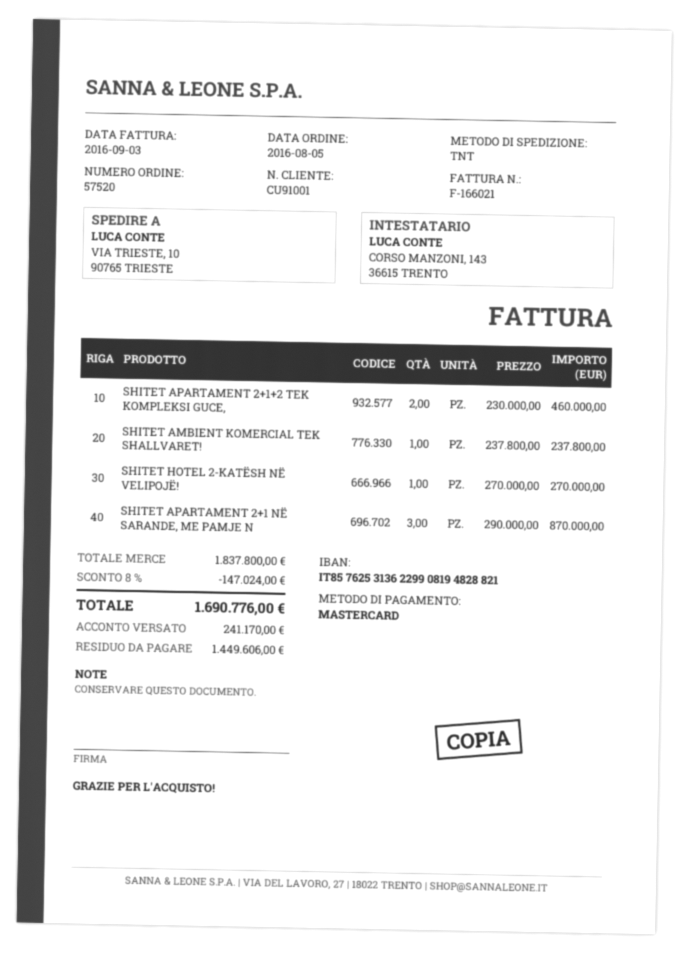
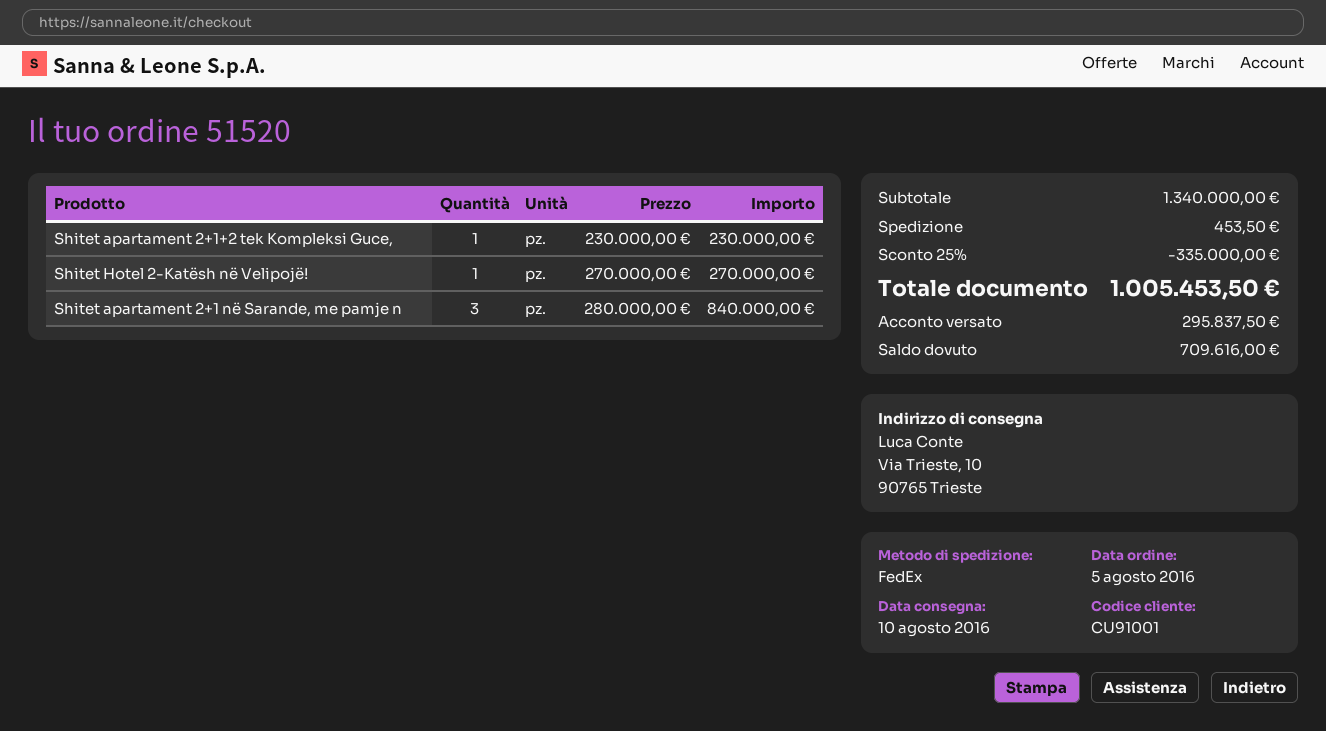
order number: 57520 -> 51520
shipping method: TNT -> FedEx
SHITET APARTAMENT 2+1+2 TEK KOMPLEKSI GUCE,: 2 x 230000.00 = 460000.00 -> 1 x 230000.00 = 230000.00
SHITET AMBIENT KOMERCIAL TEK SHALLVARET!: 1 x 237800.00 = 237800.00 -> none
SHITET APARTAMENT 2+1 NË SARANDE, ME PAMJE N: 3 x 290000.00 = 870000.00 -> 3 x 280000.00 = 840000.00
subtotal: 1837800.00 -> 1340000.00
discount: 8% = 147024.00 -> 25% = 335000.00
shipping: none -> 453.50
total: 1690776.00 -> 1005453.50
deposit: 241170.00 -> 295837.50
balance: 1449606.00 -> 709616.00

